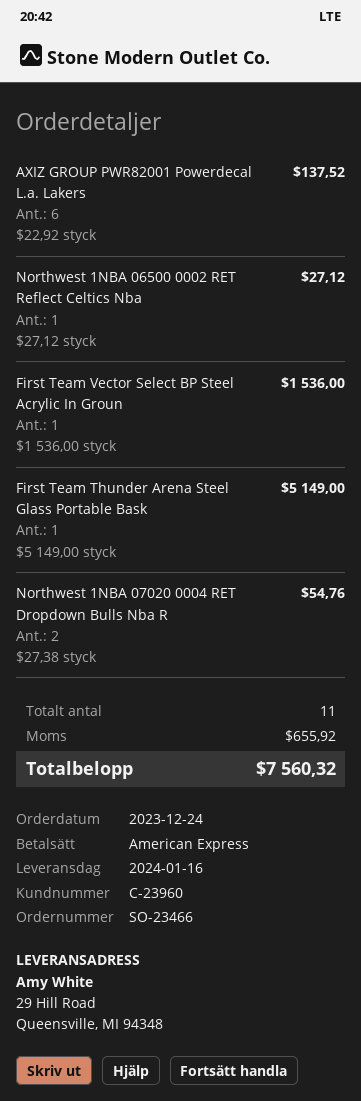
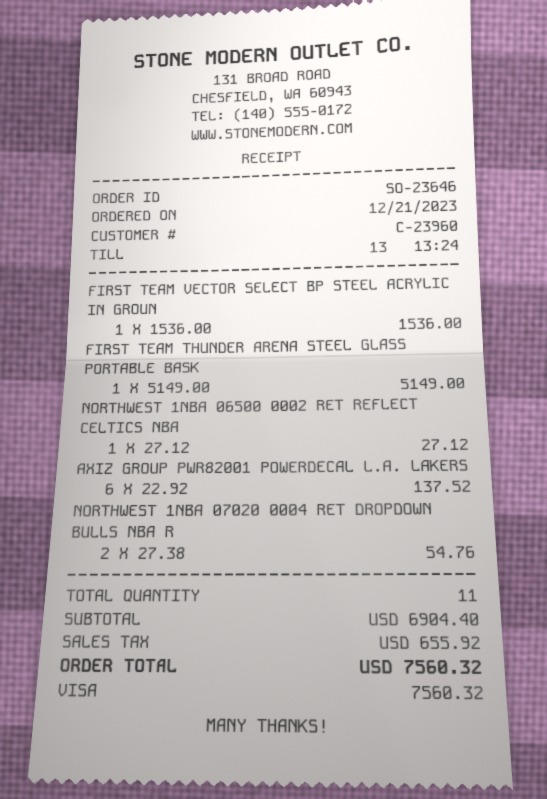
order number: SO-23466 -> SO-23646
order date: 2023-12-24 -> 2023-12-21
payment method: American Express -> Visa

